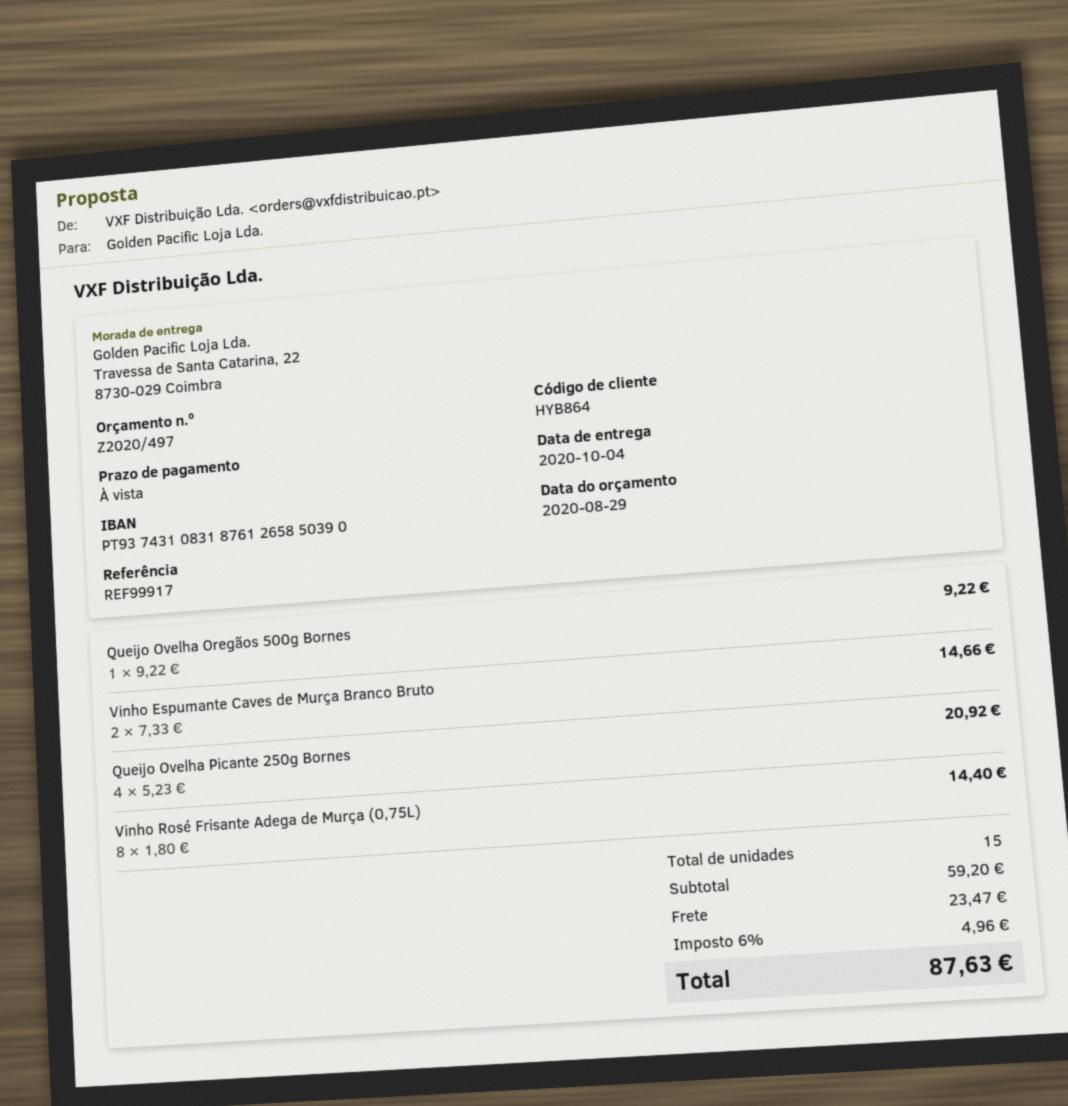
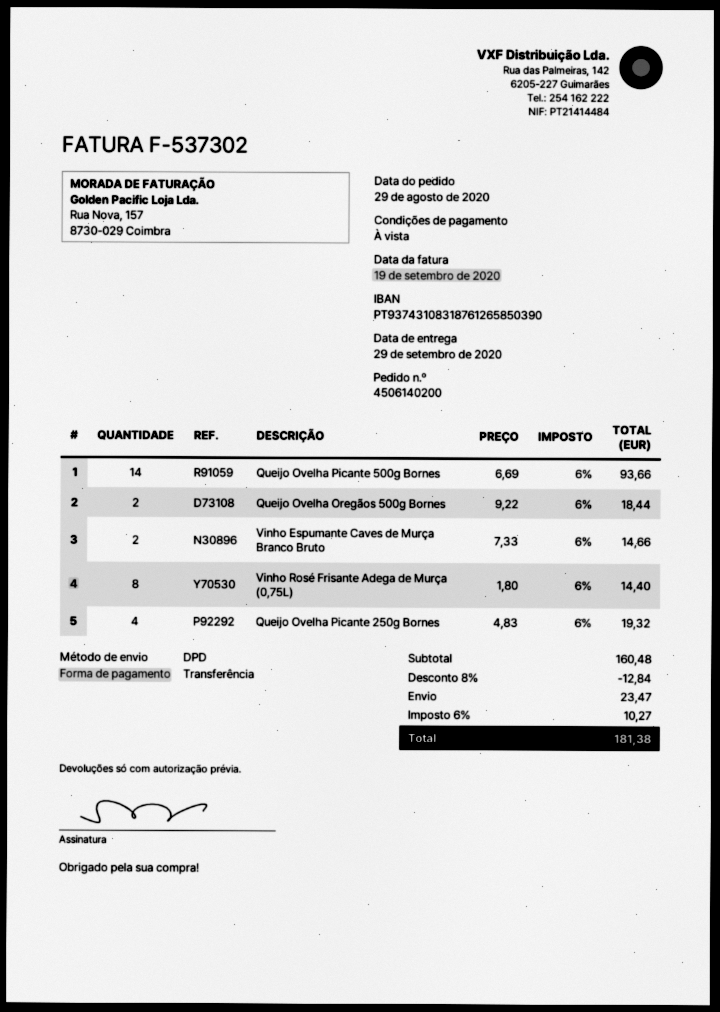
delivery date: 2020-10-04 -> 2020-09-29
Queijo Ovelha Oregãos 500g Bornes: 1 x 9.22 = 9.22 -> 2 x 9.22 = 18.44
Queijo Ovelha Picante 250g Bornes: 4 x 5.23 = 20.92 -> 4 x 4.83 = 19.32
Queijo Ovelha Picante 500g Bornes: none -> 14 x 6.69 = 93.66
subtotal: 59.20 -> 160.48
discount: none -> 8% = 12.84
tax: 6% = 4.96 -> 6% = 10.27
total: 87.63 -> 181.38

